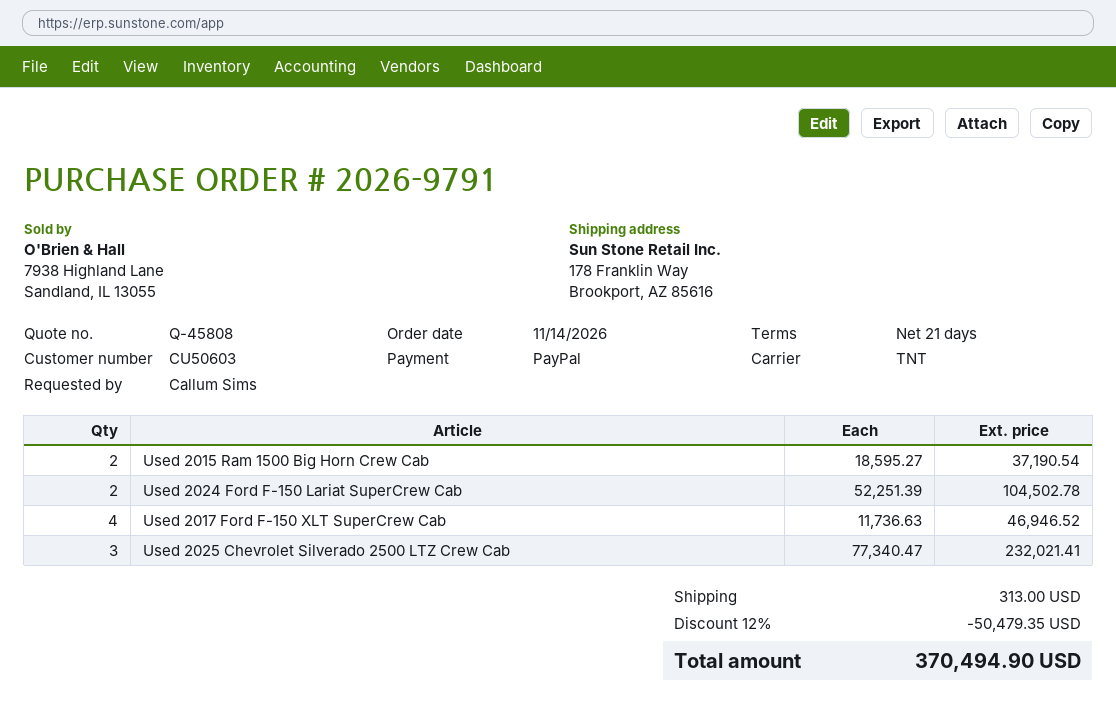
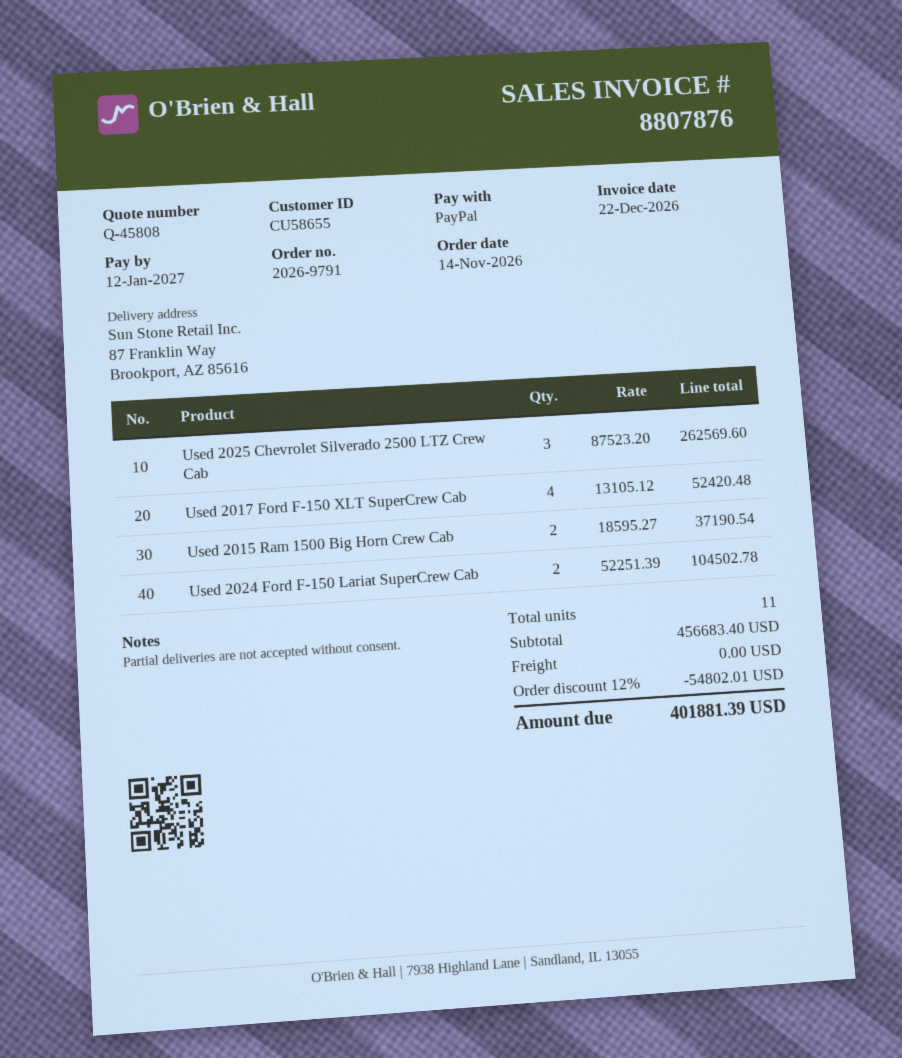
customer number: CU50603 -> CU58655
ship to: 178 Franklin Way, Brookport, AZ 85616 -> 87 Franklin Way, Brookport, AZ 85616
Used 2017 Ford F-150 XLT SuperCrew Cab: 4 x 11736.63 = 46946.52 -> 4 x 13105.12 = 52420.48
Used 2025 Chevrolet Silverado 2500 LTZ Crew Cab: 3 x 77340.47 = 232021.41 -> 3 x 87523.20 = 262569.60
discount: 12% = 50479.35 -> 12% = 54802.01
shipping: 313.00 -> 0.00
total: 370494.90 -> 401881.39

